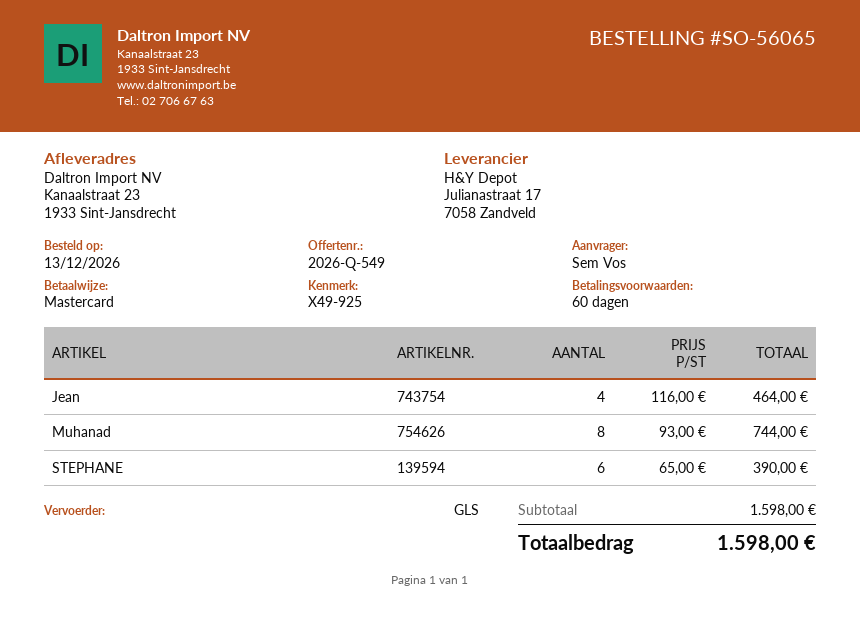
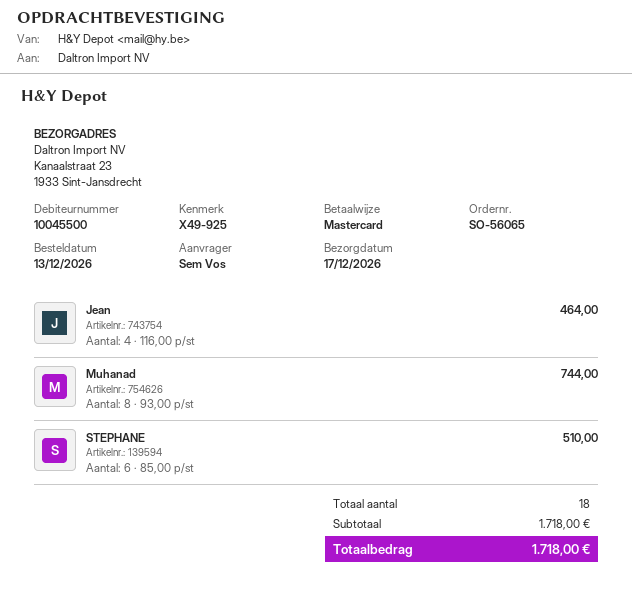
STEPHANE: 6 x 65.00 = 390.00 -> 6 x 85.00 = 510.00
subtotal: 1598.00 -> 1718.00
total: 1598.00 -> 1718.00

